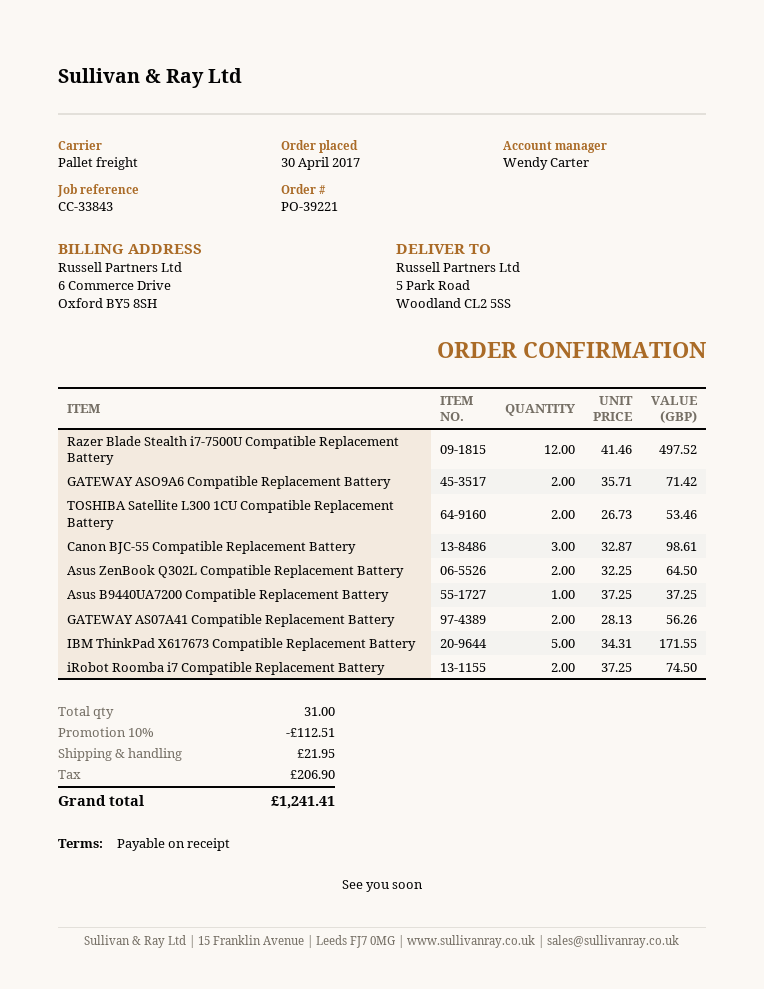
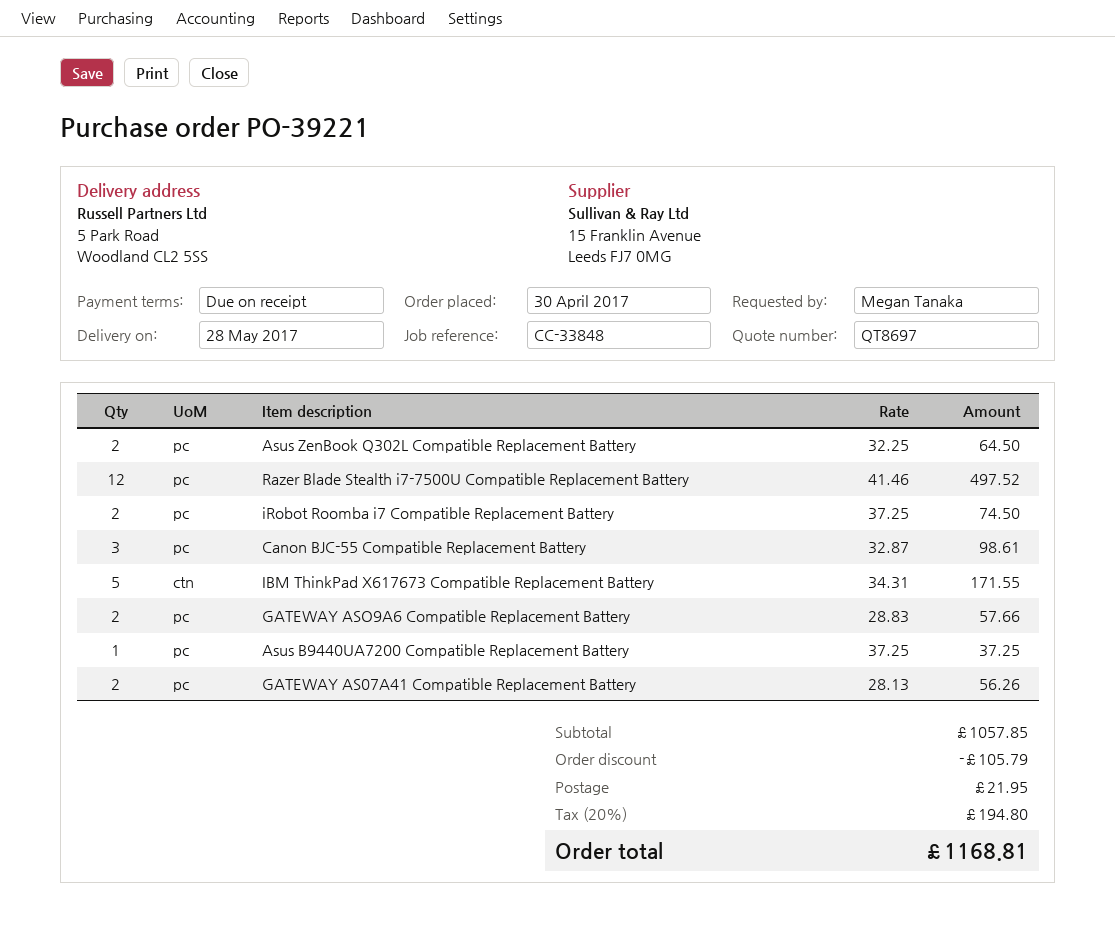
reference: CC-33843 -> CC-33848
GATEWAY ASO9A6 Compatible Replacement Battery: 2 x 35.71 = 71.42 -> 2 x 28.83 = 57.66
TOSHIBA Satellite L300 1CU Compatible Replacement Battery: 2 x 26.73 = 53.46 -> none
discount: 112.51 -> 105.79
tax: 206.90 -> 194.80
total: 1241.41 -> 1168.81

